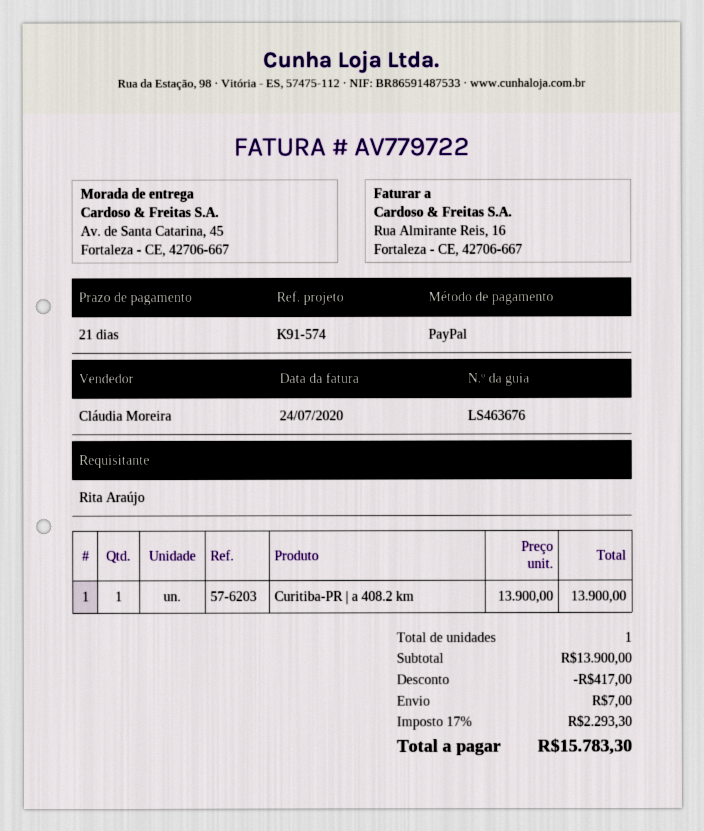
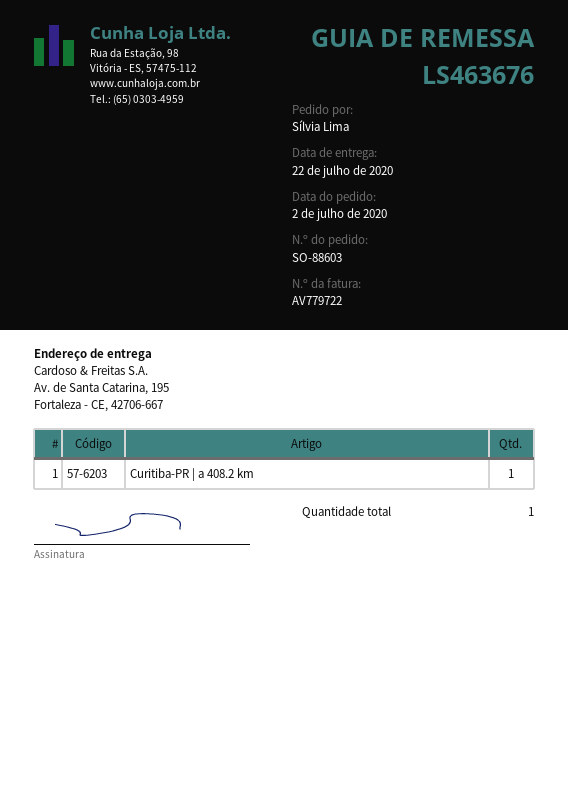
ordered by: Rita Araújo -> Sílvia Lima
ship to: Av. de Santa Catarina, 45, Fortaleza - CE, 42706-667 -> Av. de Santa Catarina, 195, Fortaleza - CE, 42706-667

